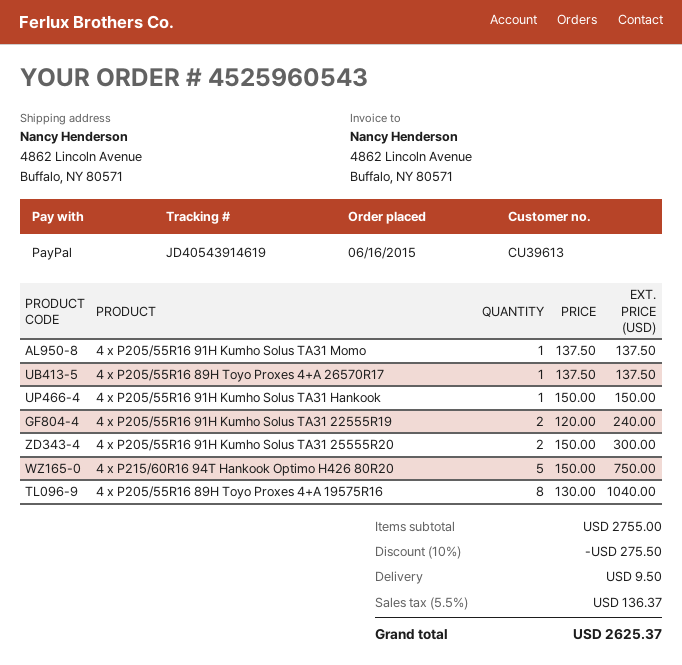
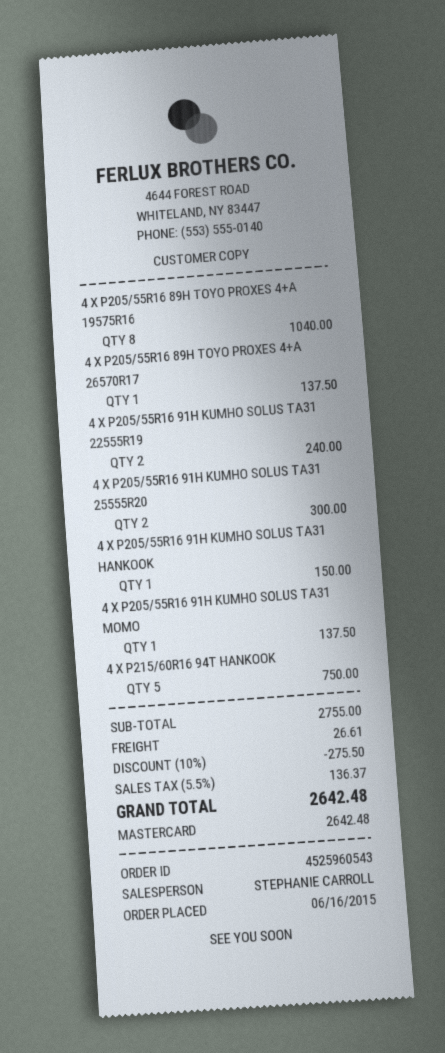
payment method: PayPal -> Mastercard
shipping: 9.50 -> 26.61
total: 2625.37 -> 2642.48

